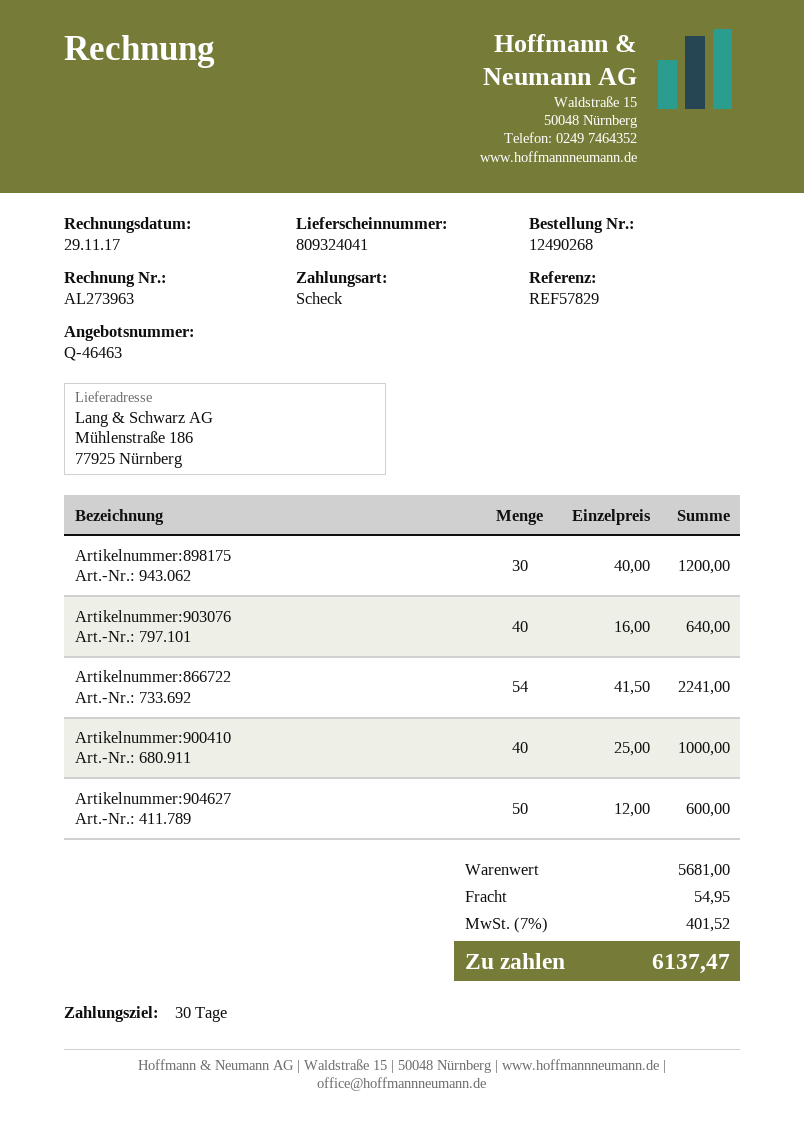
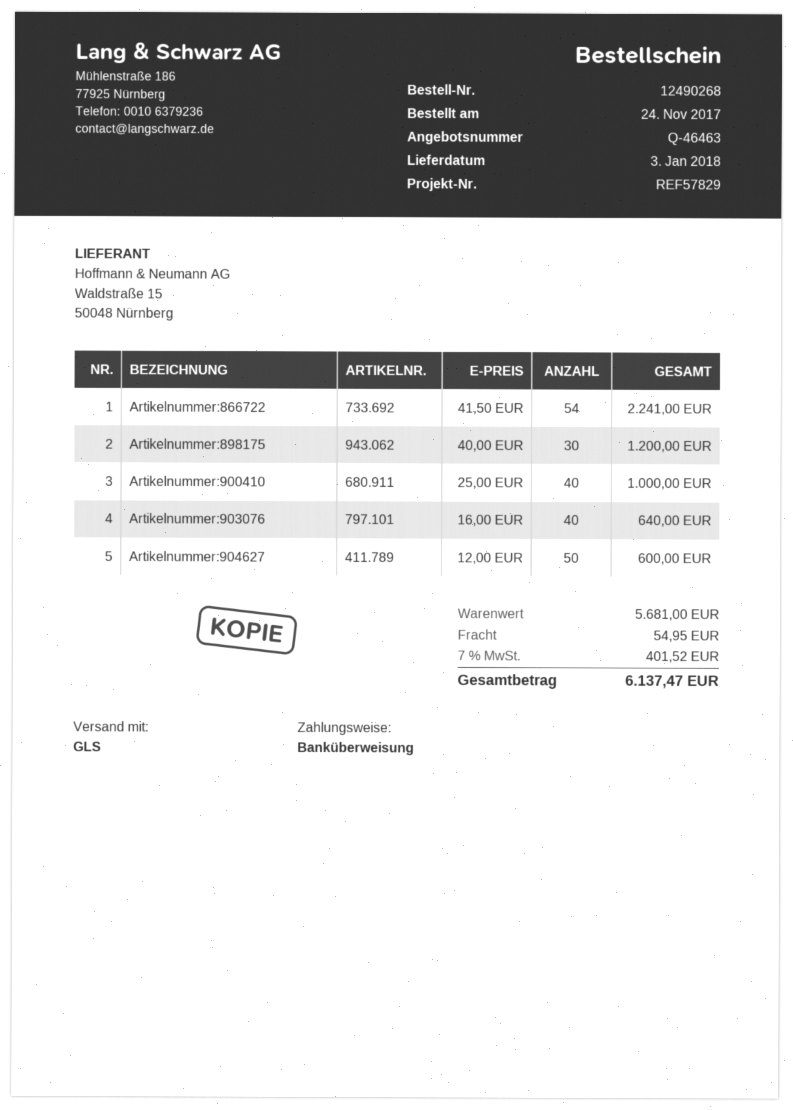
payment method: cheque -> bank transfer

